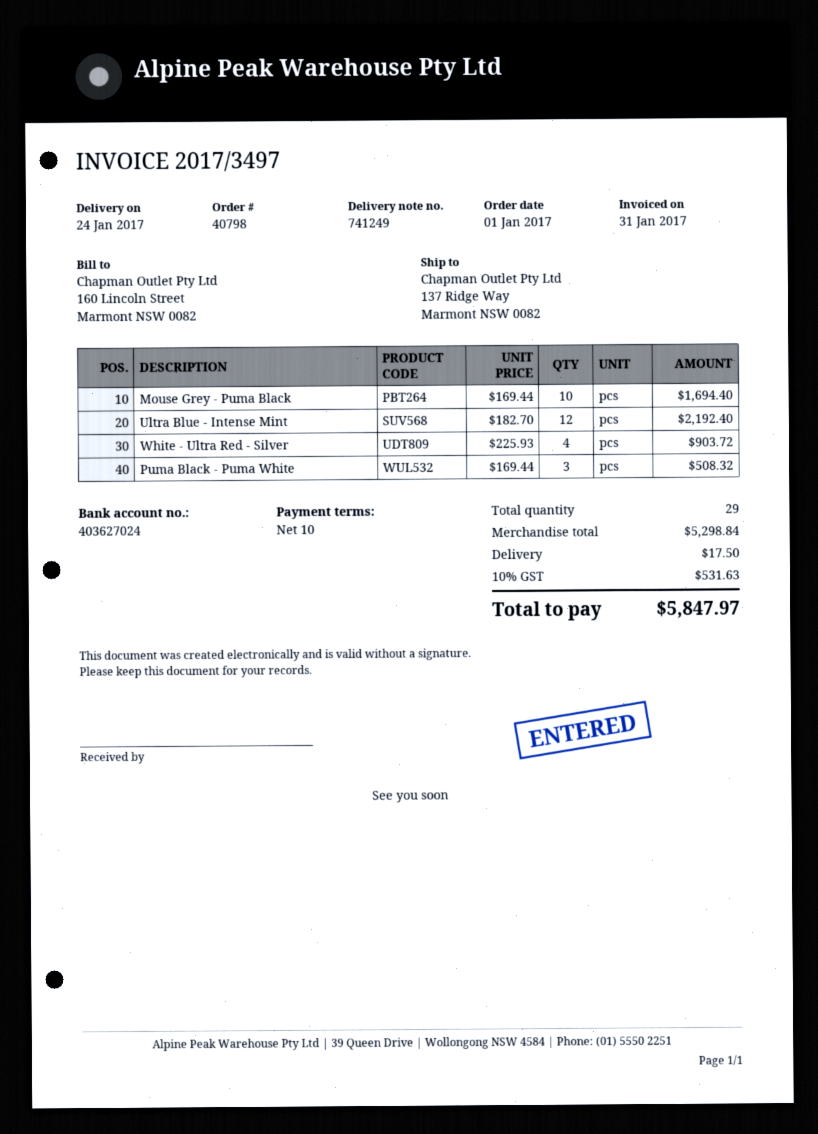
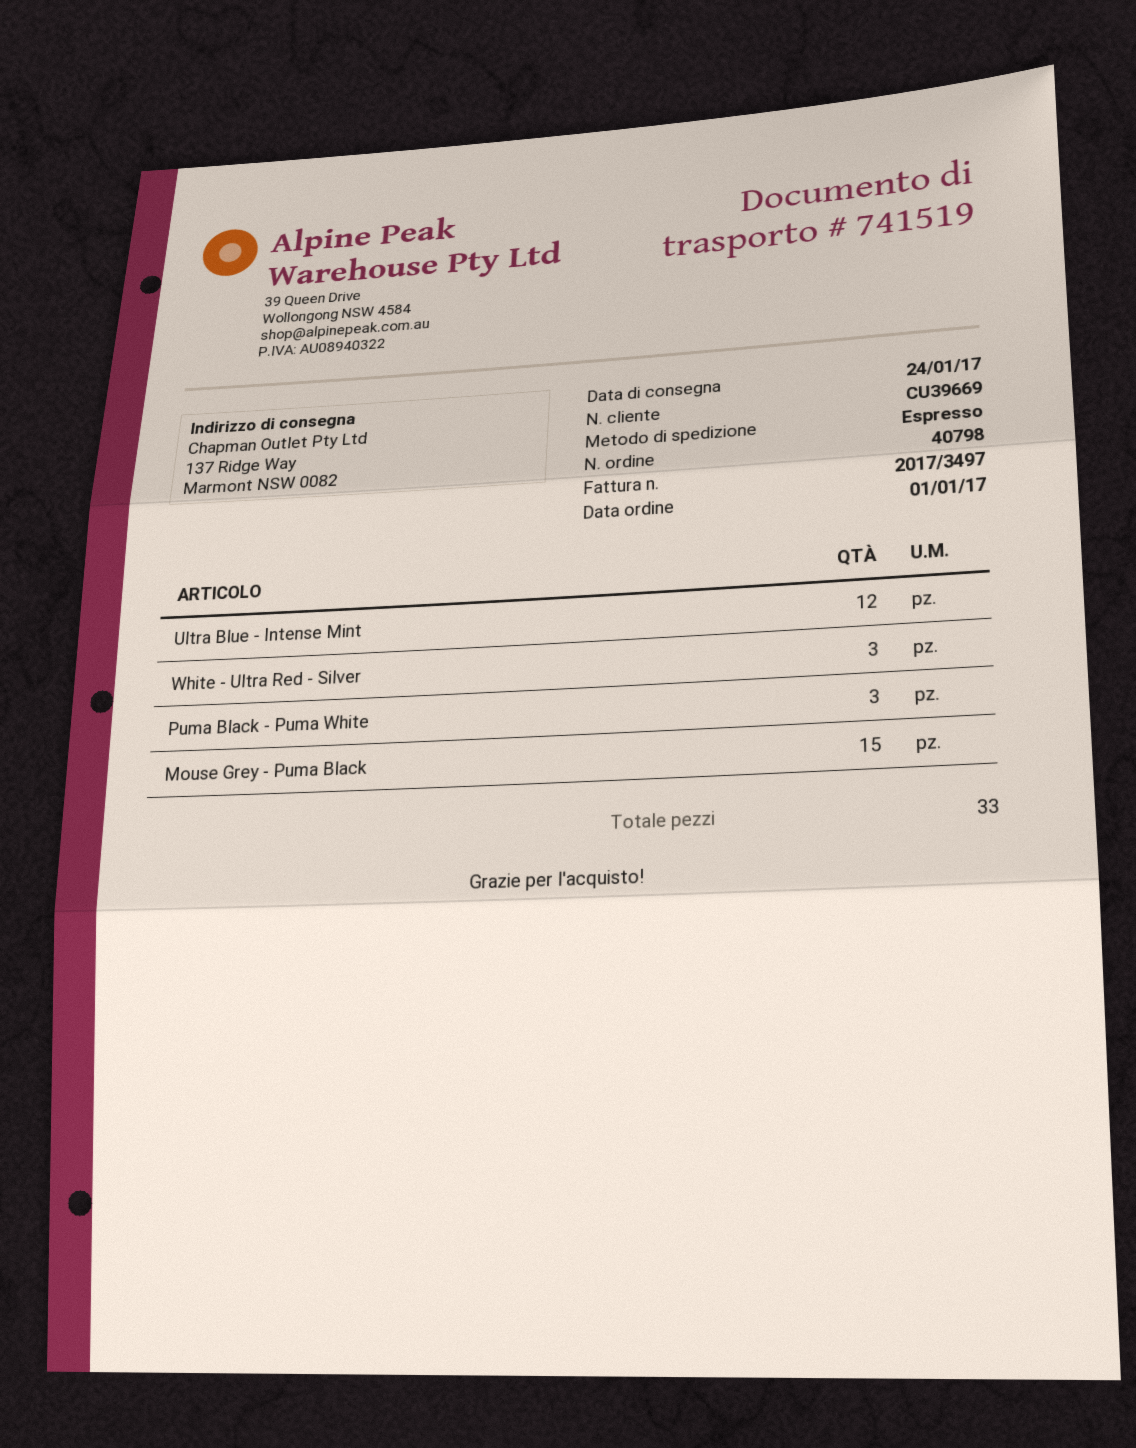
delivery note number: 741249 -> 741519
Mouse Grey - Puma Black: 10 -> 15
White - Ultra Red - Silver: 4 -> 3
total quantity: 29 -> 33

